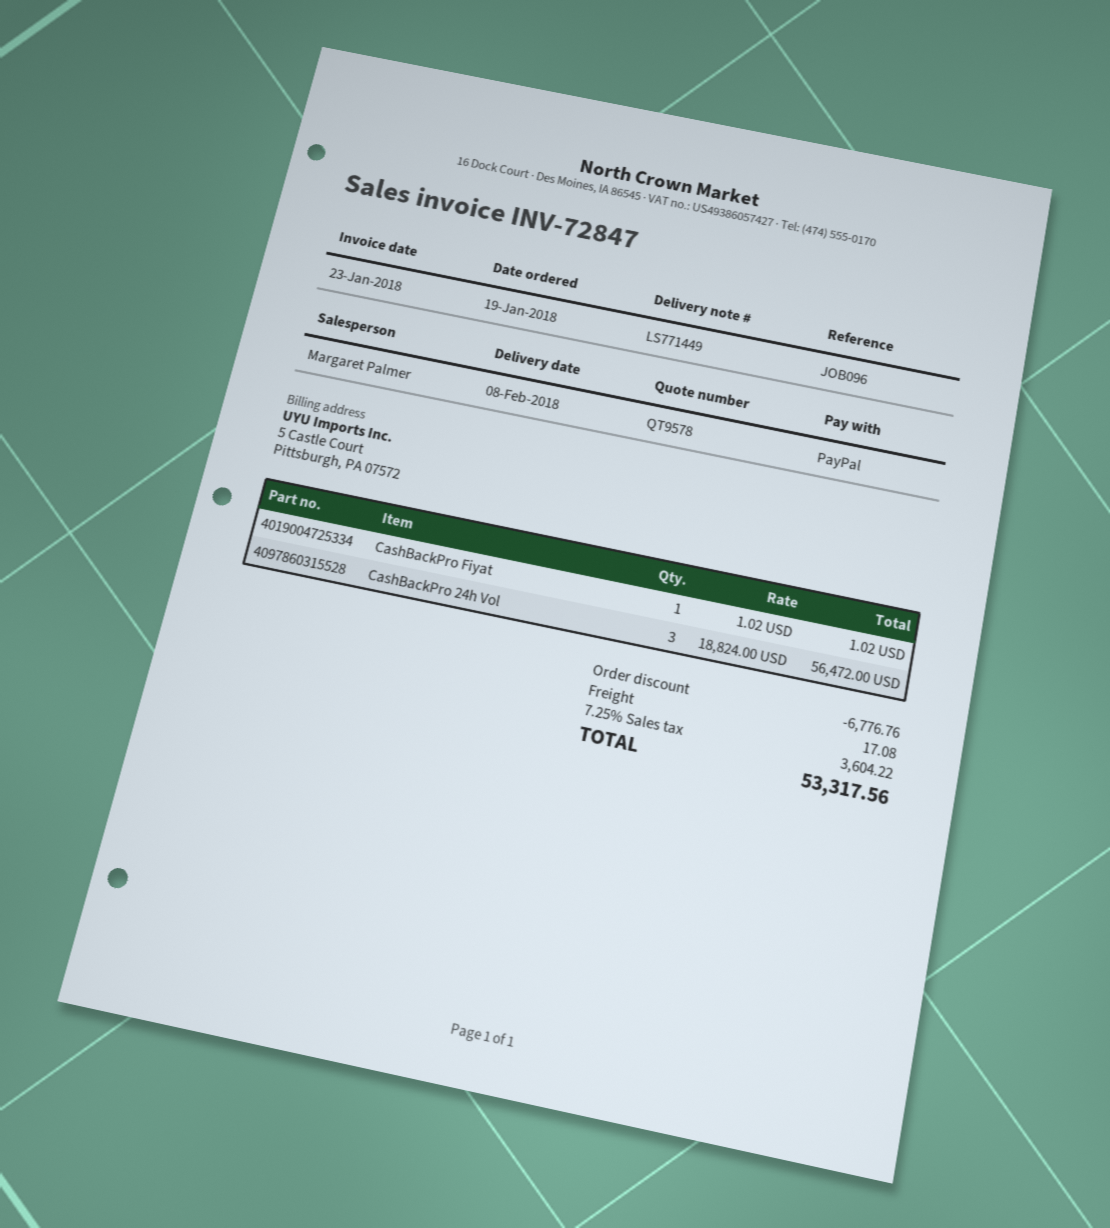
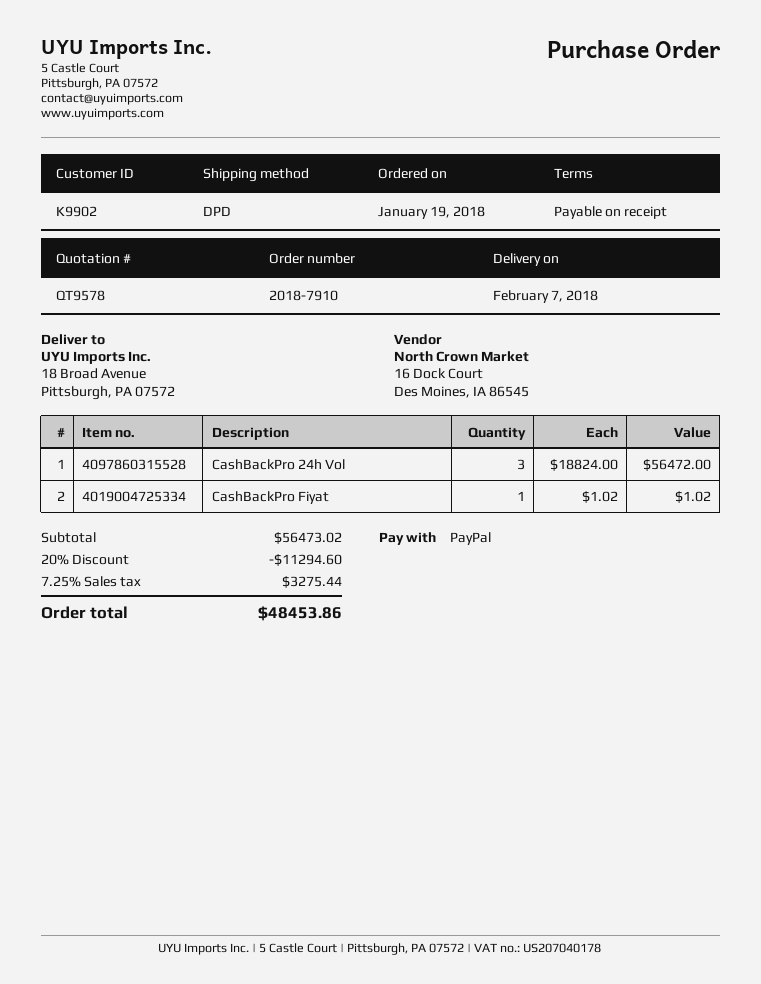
delivery date: 2018-02-08 -> 2018-02-07
discount: 6776.76 -> 11294.60
shipping: 17.08 -> none
tax: 7.25% = 3604.22 -> 7.25% = 3275.44
total: 53317.56 -> 48453.86

